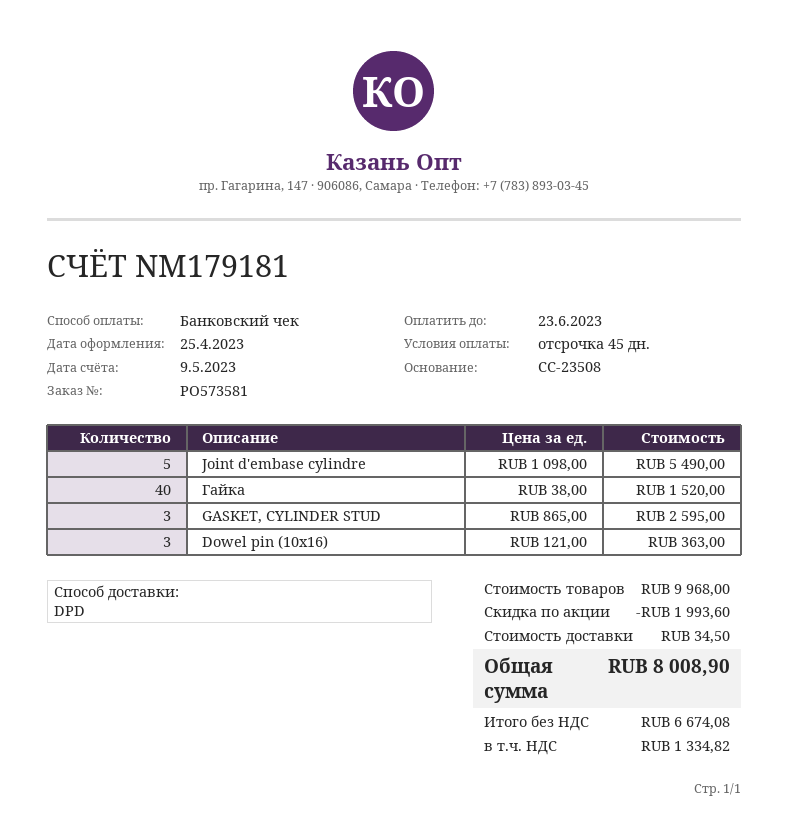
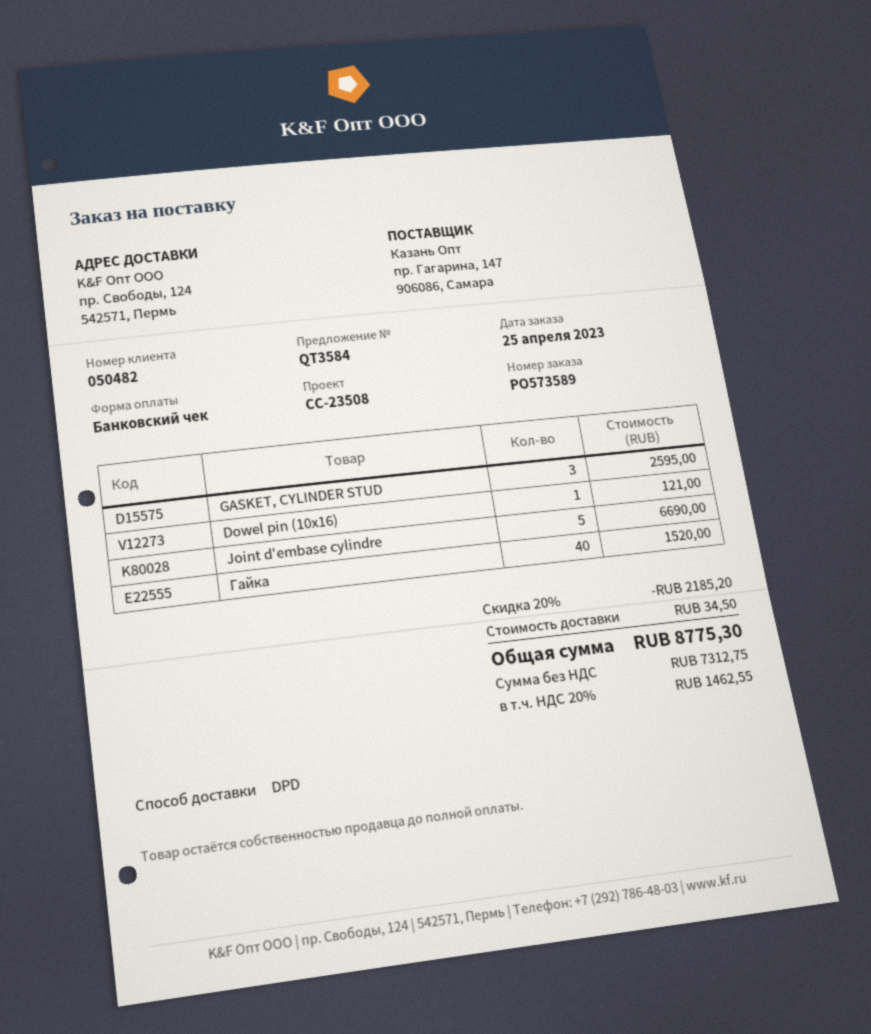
order number: PO573581 -> PO573589
Joint d'embase cylindre: 5 for 5490.00 -> 5 for 6690.00
Dowel pin (10x16): 3 for 363.00 -> 1 for 121.00
discount: 1993.60 -> 2185.20
net: 6674.08 -> 7312.75
tax: 1334.82 -> 1462.55
total: 8008.90 -> 8775.30

